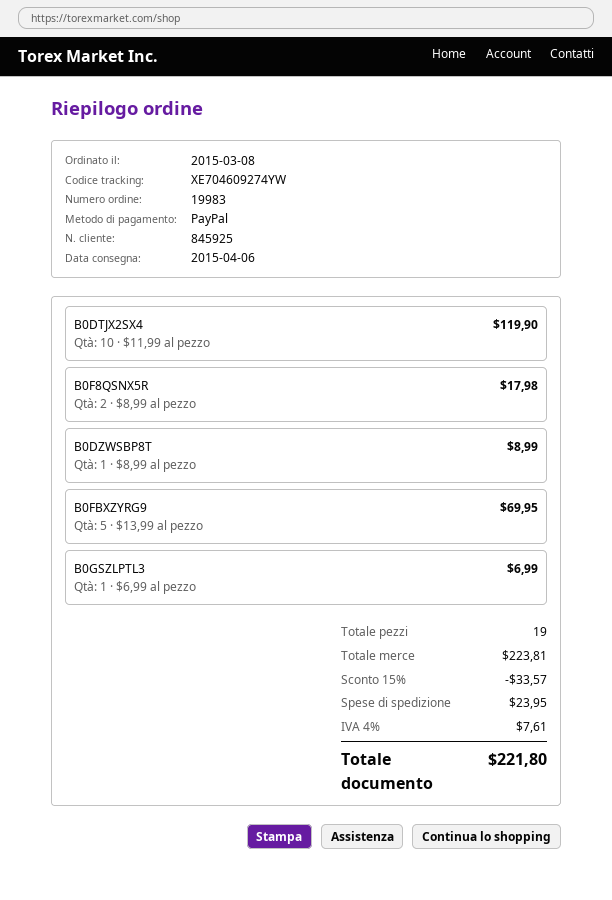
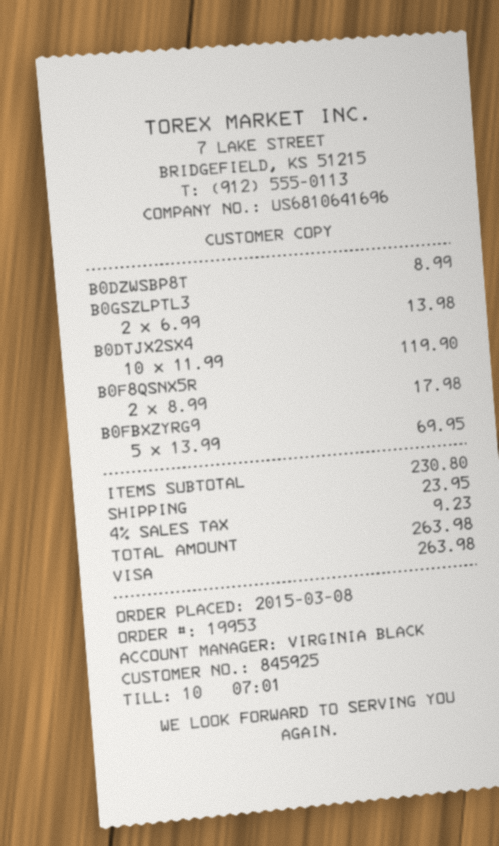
order number: 19983 -> 19953
payment method: PayPal -> Visa
B0GSZLPTL3: 1 x 6.99 = 6.99 -> 2 x 6.99 = 13.98
subtotal: 223.81 -> 230.80
discount: 15% = 33.57 -> none
tax: 4% = 7.61 -> 4% = 9.23
total: 221.80 -> 263.98

